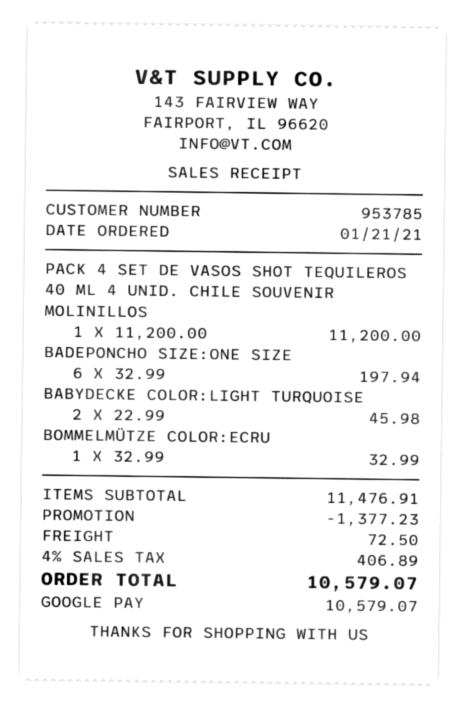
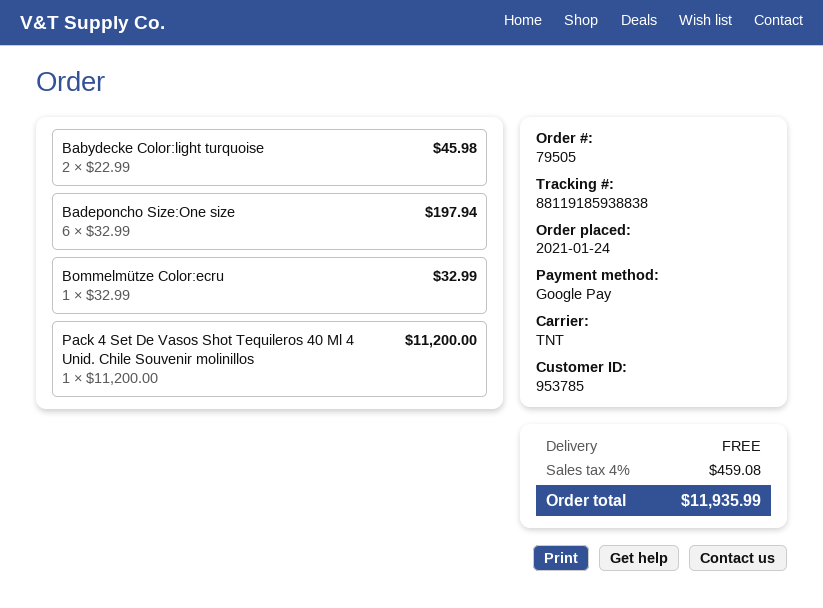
order date: 2021-01-21 -> 2021-01-24
discount: 1377.23 -> none
shipping: 72.50 -> 0.00
tax: 4% = 406.89 -> 4% = 459.08
total: 10579.07 -> 11935.99

